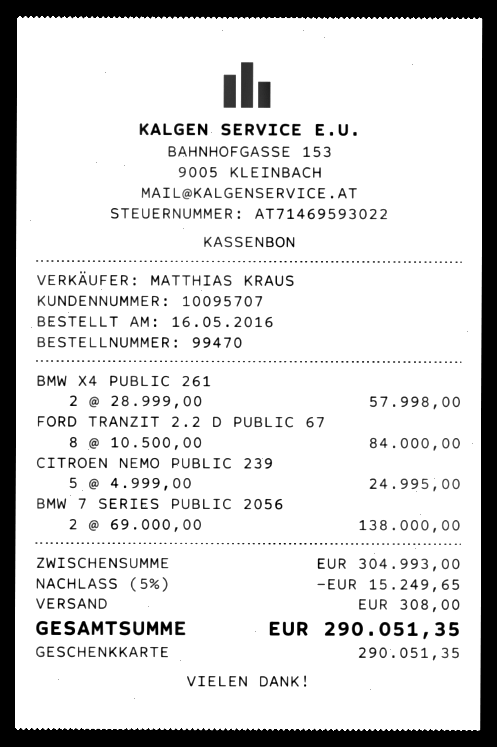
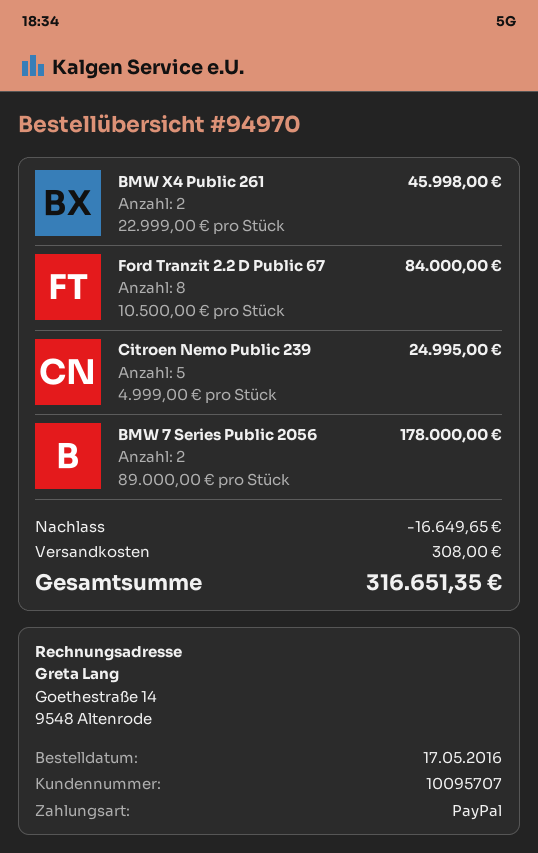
order number: 99470 -> 94970
order date: 2016-05-16 -> 2016-05-17
payment method: gift card -> PayPal
BMW X4 PUBLIC 261: 2 x 28999.00 = 57998.00 -> 2 x 22999.00 = 45998.00
BMW 7 SERIES PUBLIC 2056: 2 x 69000.00 = 138000.00 -> 2 x 89000.00 = 178000.00
discount: 15249.65 -> 16649.65
total: 290051.35 -> 316651.35

